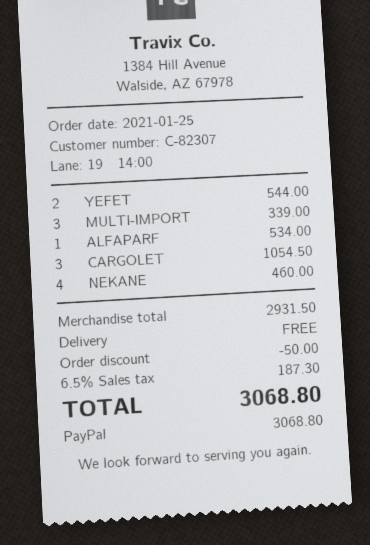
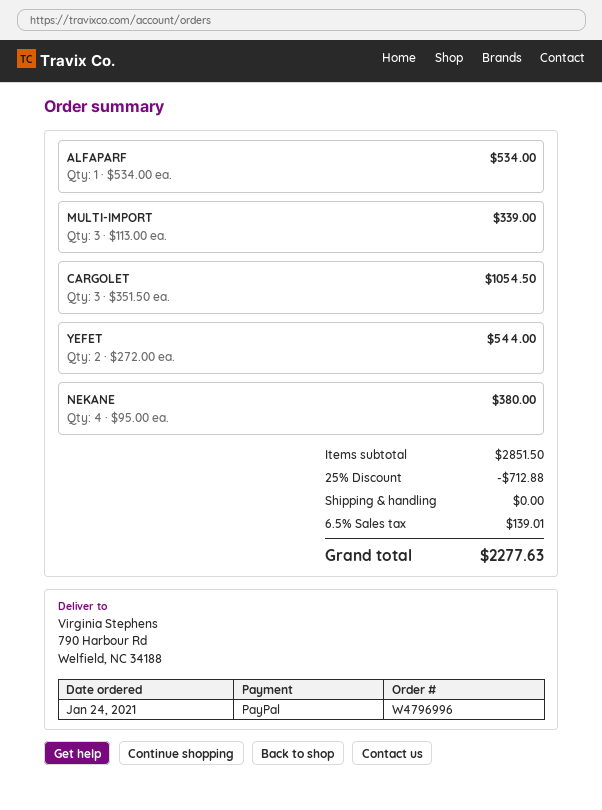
order date: 2021-01-25 -> 2021-01-24
NEKANE: 4 for 460.00 -> 4 for 380.00
subtotal: 2931.50 -> 2851.50
discount: 50.00 -> 712.88
tax: 6.5% = 187.30 -> 6.5% = 139.01
total: 3068.80 -> 2277.63

